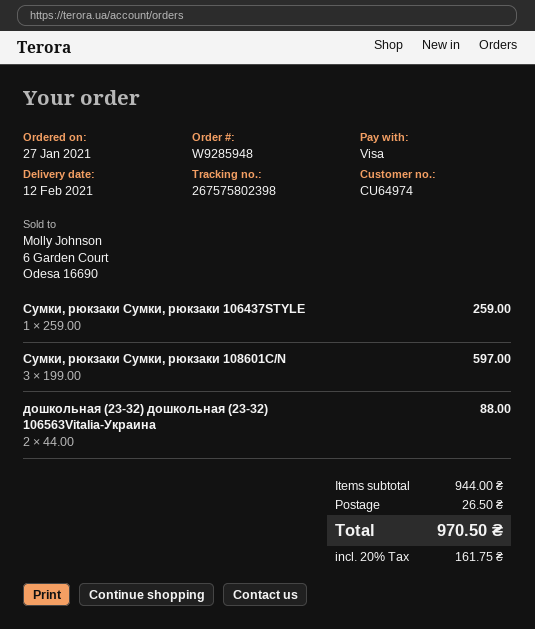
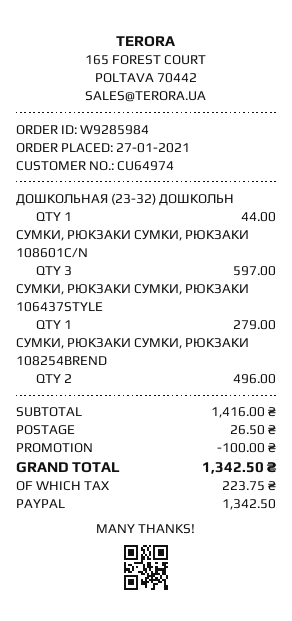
order number: W9285948 -> W9285984
payment method: Visa -> PayPal
Сумки, рюкзаки Сумки, рюкзаки 106437STYLE: 1 for 259.00 -> 1 for 279.00
дошкольная (23-32) дошкольная (23-32) 106563Vitalia-Украина: 2 for 88.00 -> 1 for 44.00
СУМКИ, РЮКЗАКИ СУМКИ, РЮКЗАКИ 108254BREND: none -> 2 for 496.00
subtotal: 944.00 -> 1416.00
discount: none -> 100.00
tax: 161.75 -> 223.75
total: 970.50 -> 1342.50

